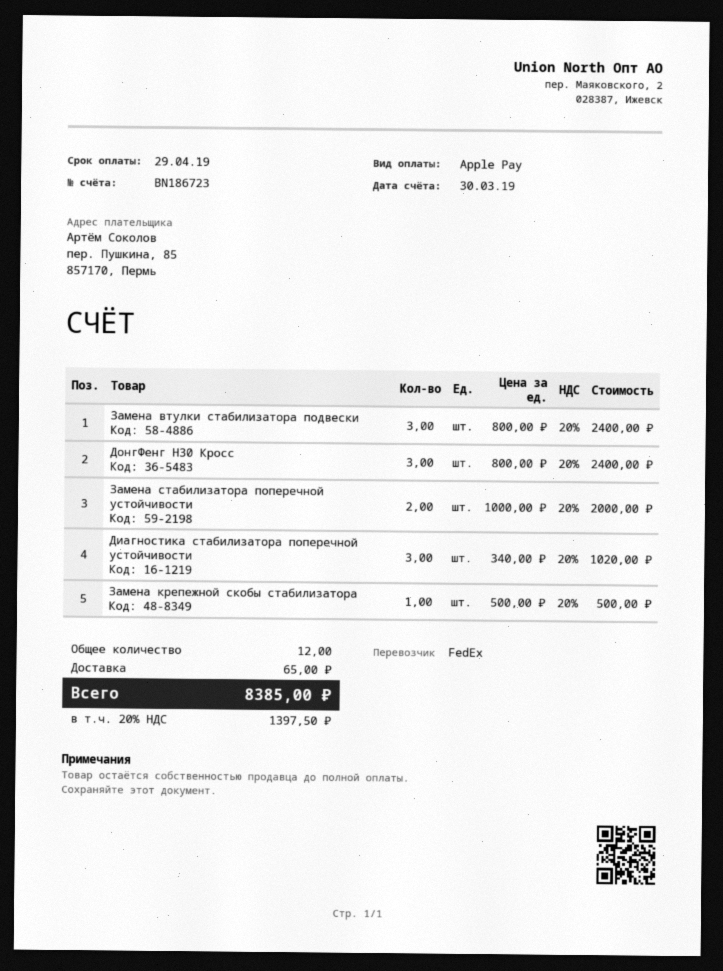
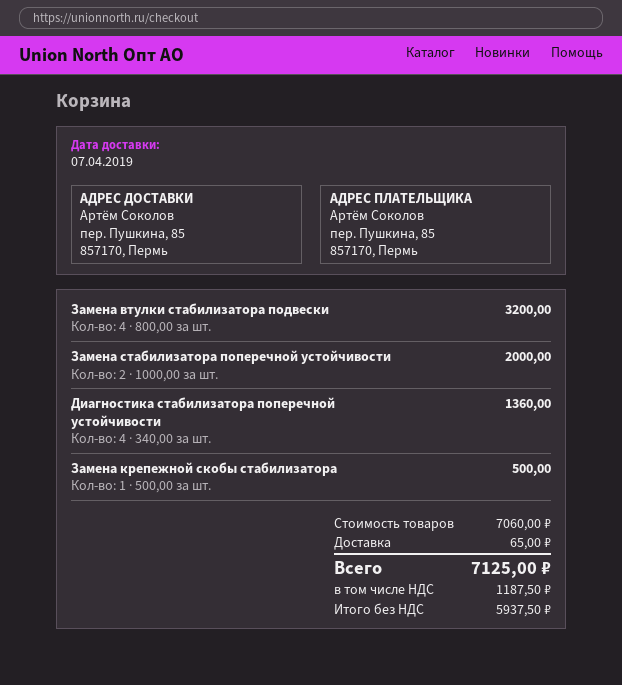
Замена втулки стабилизатора подвески: 3 x 800.00 = 2400.00 -> 4 x 800.00 = 3200.00
ДонгФенг Н30 Кросс: 3 x 800.00 = 2400.00 -> none
Диагностика стабилизатора поперечной устойчивости: 3 x 340.00 = 1020.00 -> 4 x 340.00 = 1360.00
tax: 1397.50 -> 1187.50
total: 8385.00 -> 7125.00

